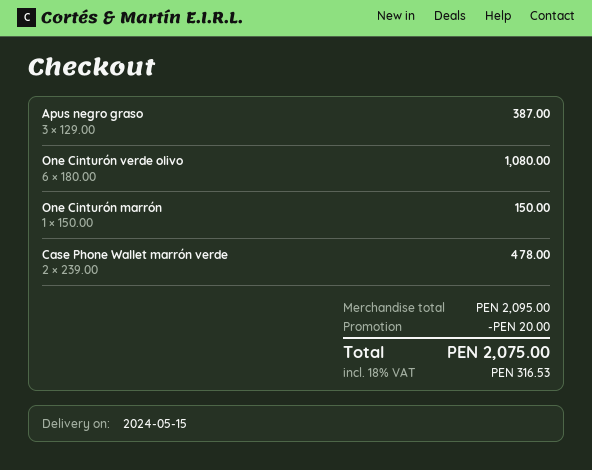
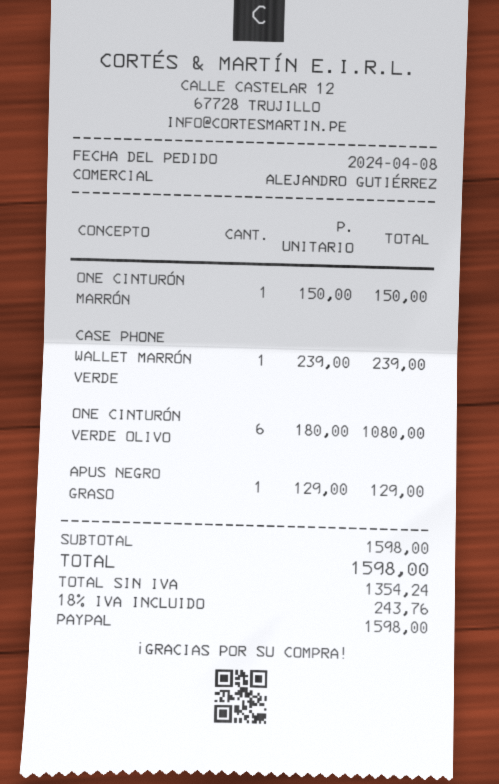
Apus negro graso: 3 x 129.00 = 387.00 -> 1 x 129.00 = 129.00
Case Phone Wallet marrón verde: 2 x 239.00 = 478.00 -> 1 x 239.00 = 239.00
subtotal: 2095.00 -> 1598.00
discount: 20.00 -> none
tax: 18% = 316.53 -> 18% = 243.76
total: 2075.00 -> 1598.00

